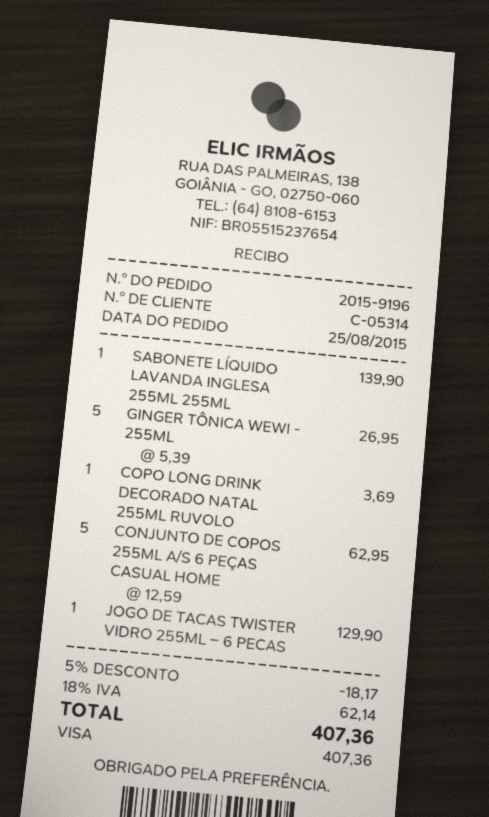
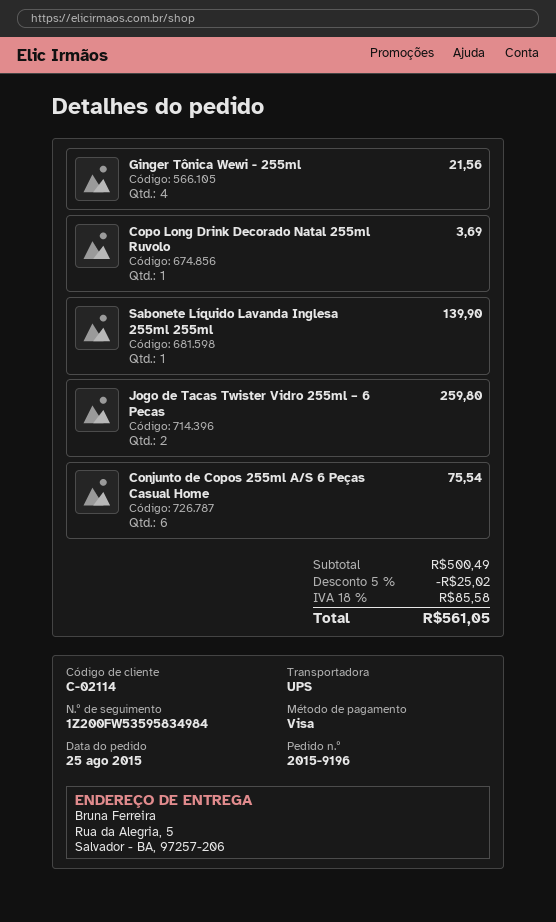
customer number: C-05314 -> C-02114
GINGER TÔNICA WEWI - 255ML: 5 for 26.95 -> 4 for 21.56
CONJUNTO DE COPOS 255ML A/S 6 PEÇAS CASUAL HOME: 5 for 62.95 -> 6 for 75.54
JOGO DE TACAS TWISTER VIDRO 255ML – 6 PECAS: 1 for 129.90 -> 2 for 259.80
discount: 5% = 18.17 -> 5% = 25.02
tax: 18% = 62.14 -> 18% = 85.58
total: 407.36 -> 561.05

